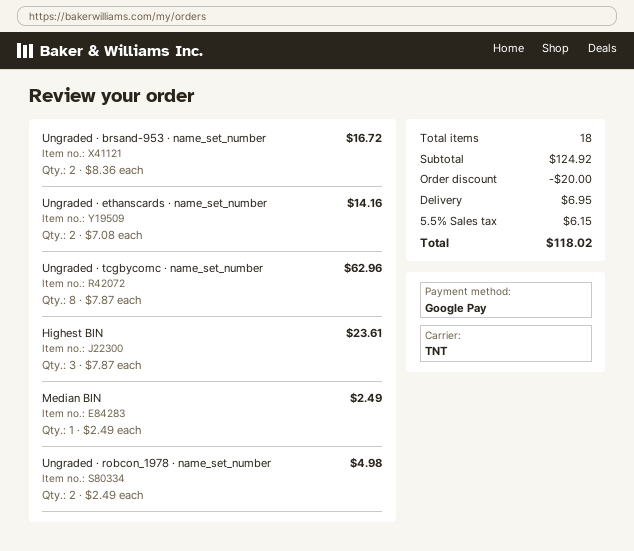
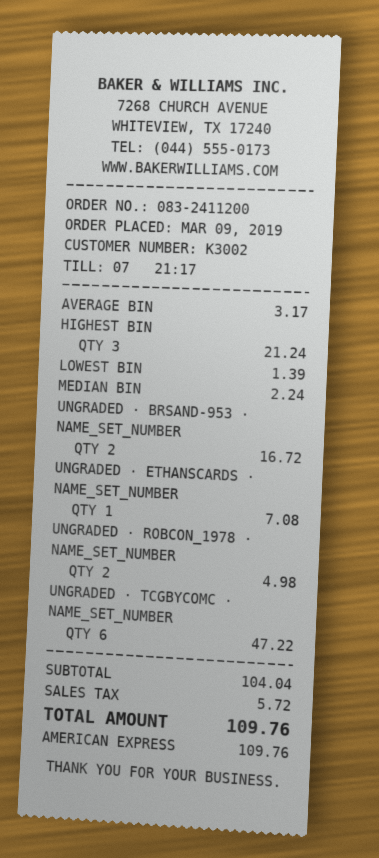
payment method: Google Pay -> American Express
Ungraded · ethanscards · name_set_number: 2 for 14.16 -> 1 for 7.08
Ungraded · tcgbycomc · name_set_number: 8 for 62.96 -> 6 for 47.22
Highest BIN: 3 for 23.61 -> 3 for 21.24
Median BIN: 1 for 2.49 -> 1 for 2.24
AVERAGE BIN: none -> 1 for 3.17
LOWEST BIN: none -> 1 for 1.39
subtotal: 124.92 -> 104.04
discount: 20.00 -> none
shipping: 6.95 -> none
tax: 6.15 -> 5.72
total: 118.02 -> 109.76

